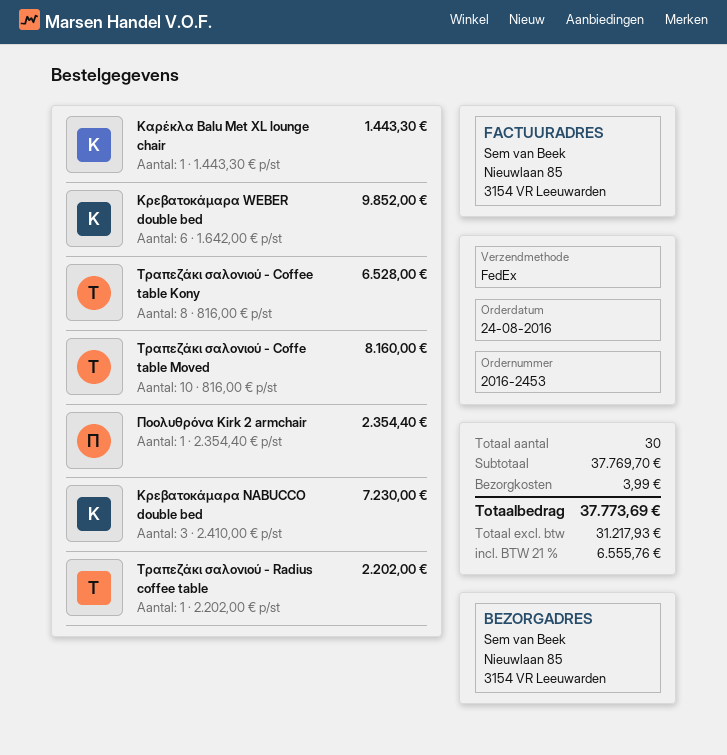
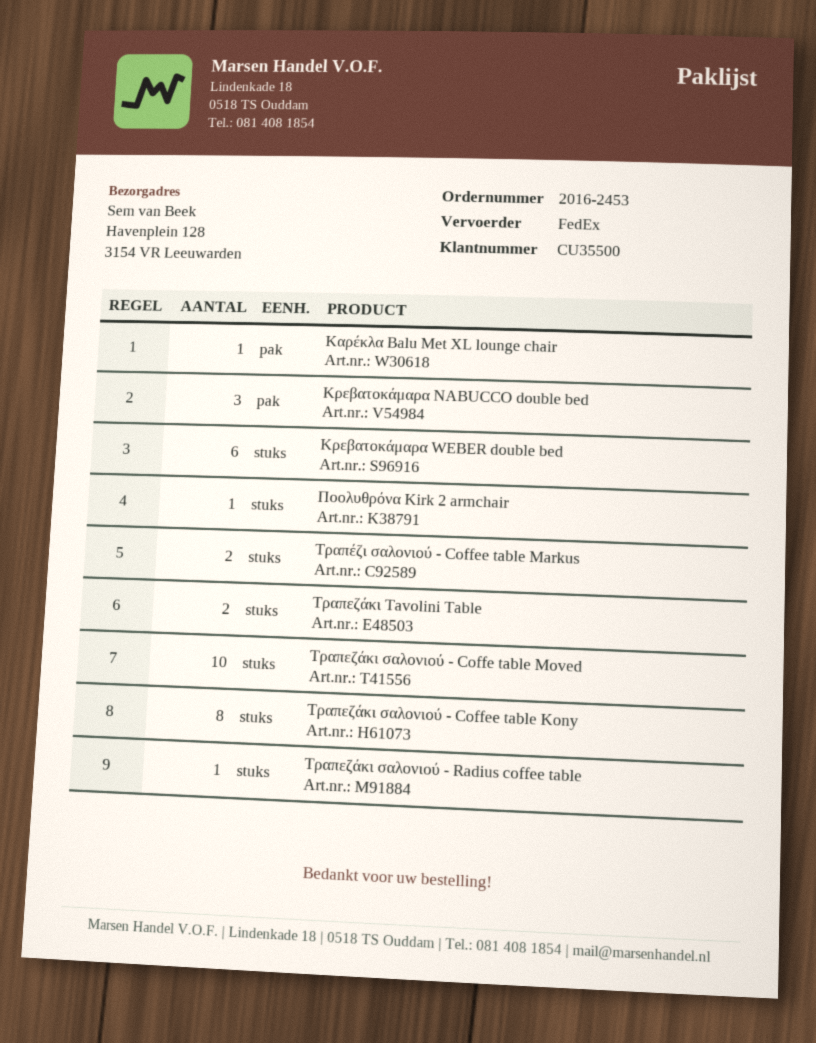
ship to: Nieuwlaan 85, 3154 VR Leeuwarden -> Havenplein 128, 3154 VR Leeuwarden
Τραπέζι σαλονιού - Coffee table Markus: none -> 2
Τραπεζάκι Tavolini Table: none -> 2

